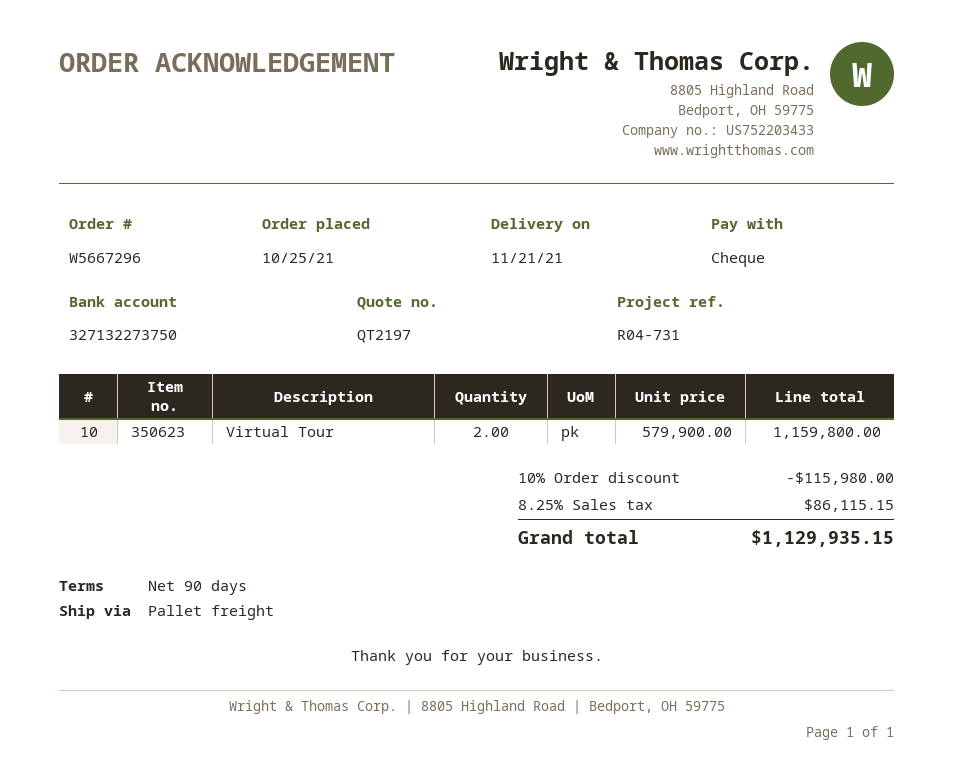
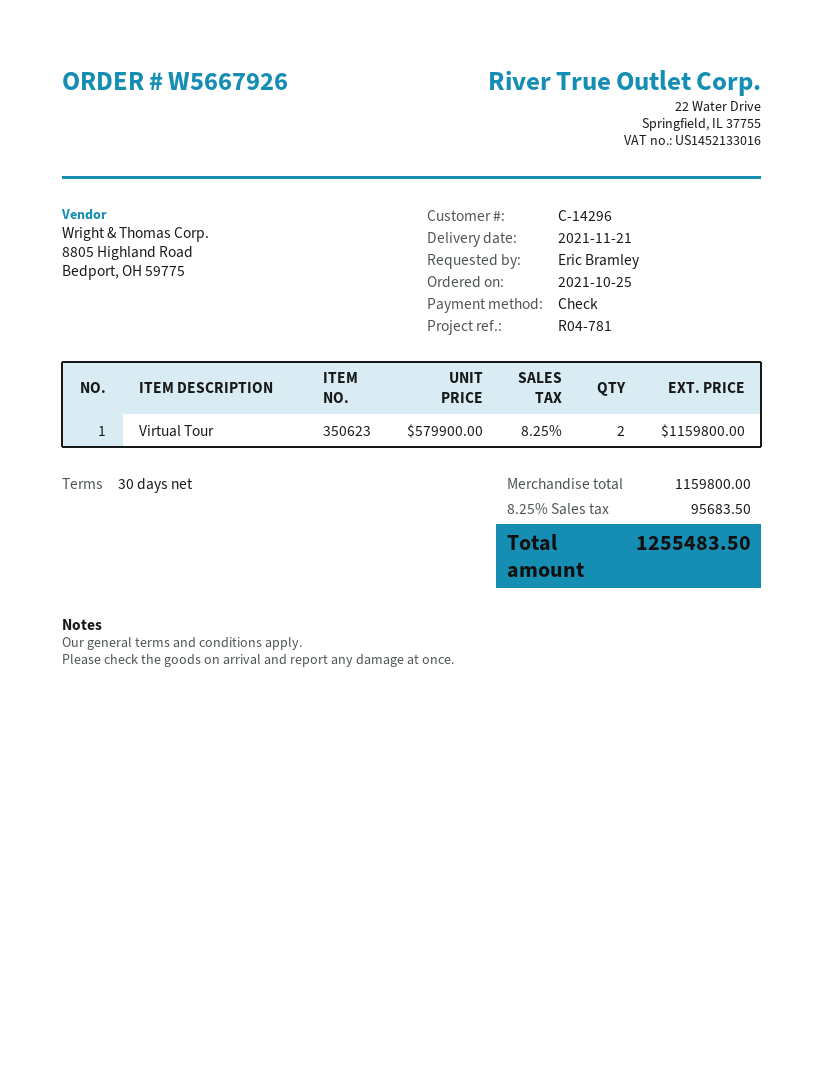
order number: W5667296 -> W5667926
payment terms: 90 days -> 30 days
reference: R04-731 -> R04-781
discount: 10% = 115980.00 -> none
tax: 8.25% = 86115.15 -> 8.25% = 95683.50
total: 1129935.15 -> 1255483.50

